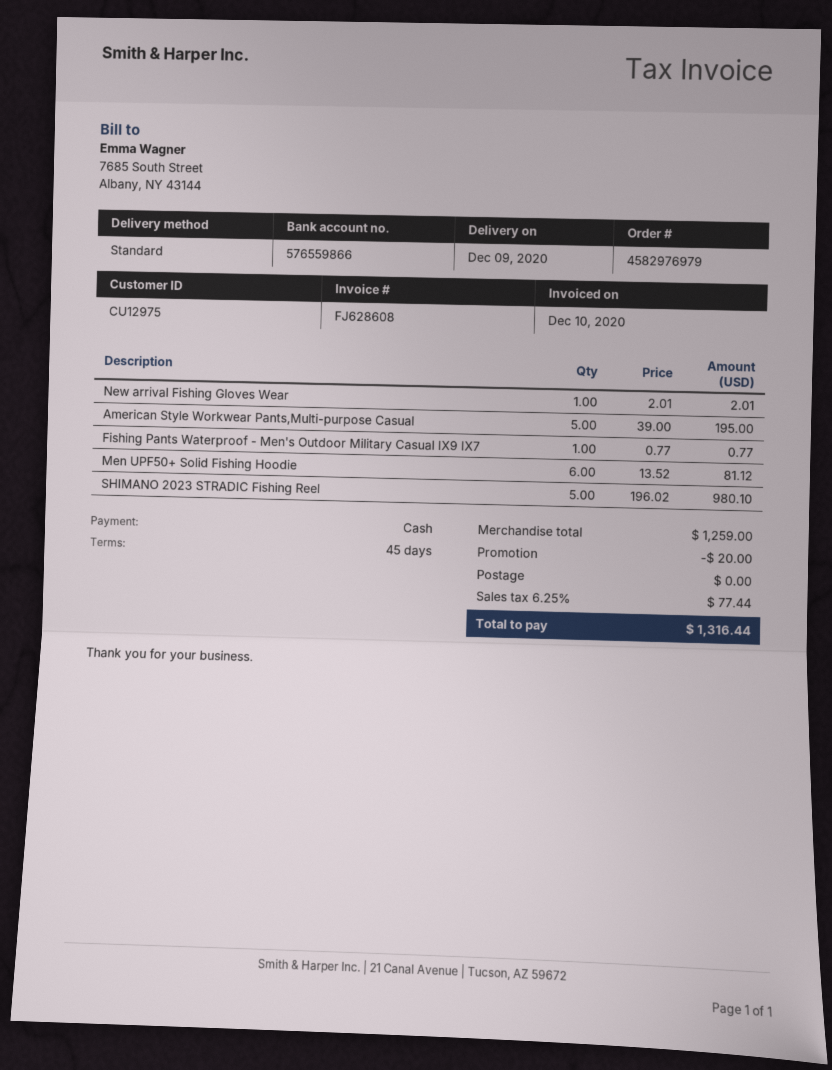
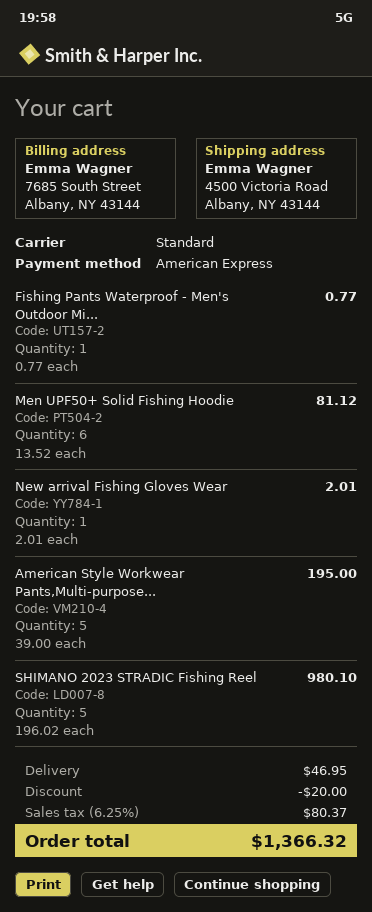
payment method: cash -> American Express
shipping: 0.00 -> 46.95
tax: 6.25% = 77.44 -> 6.25% = 80.37
total: 1316.44 -> 1366.32

